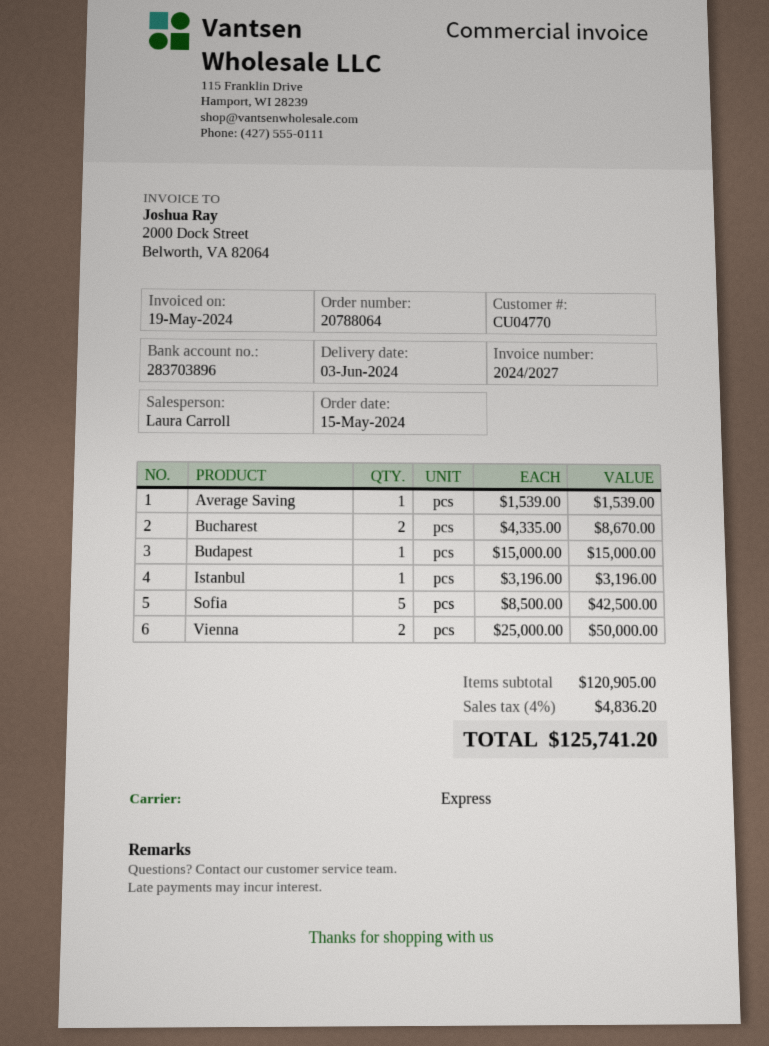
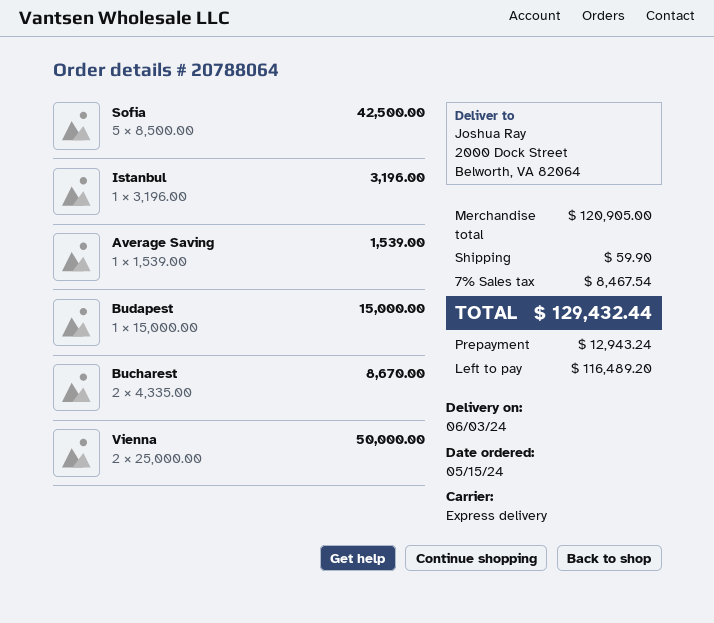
shipping: none -> 59.90
tax: 4% = 4836.20 -> 7% = 8467.54
total: 125741.20 -> 129432.44

